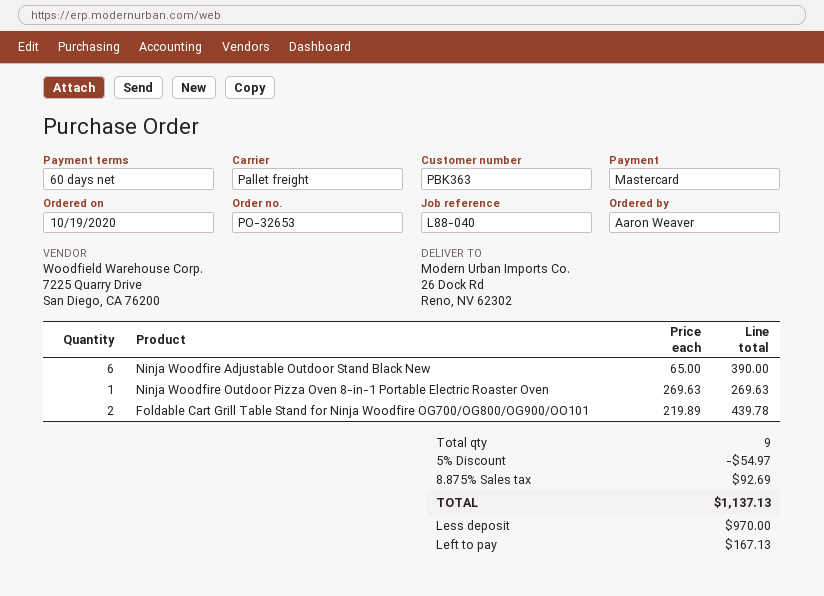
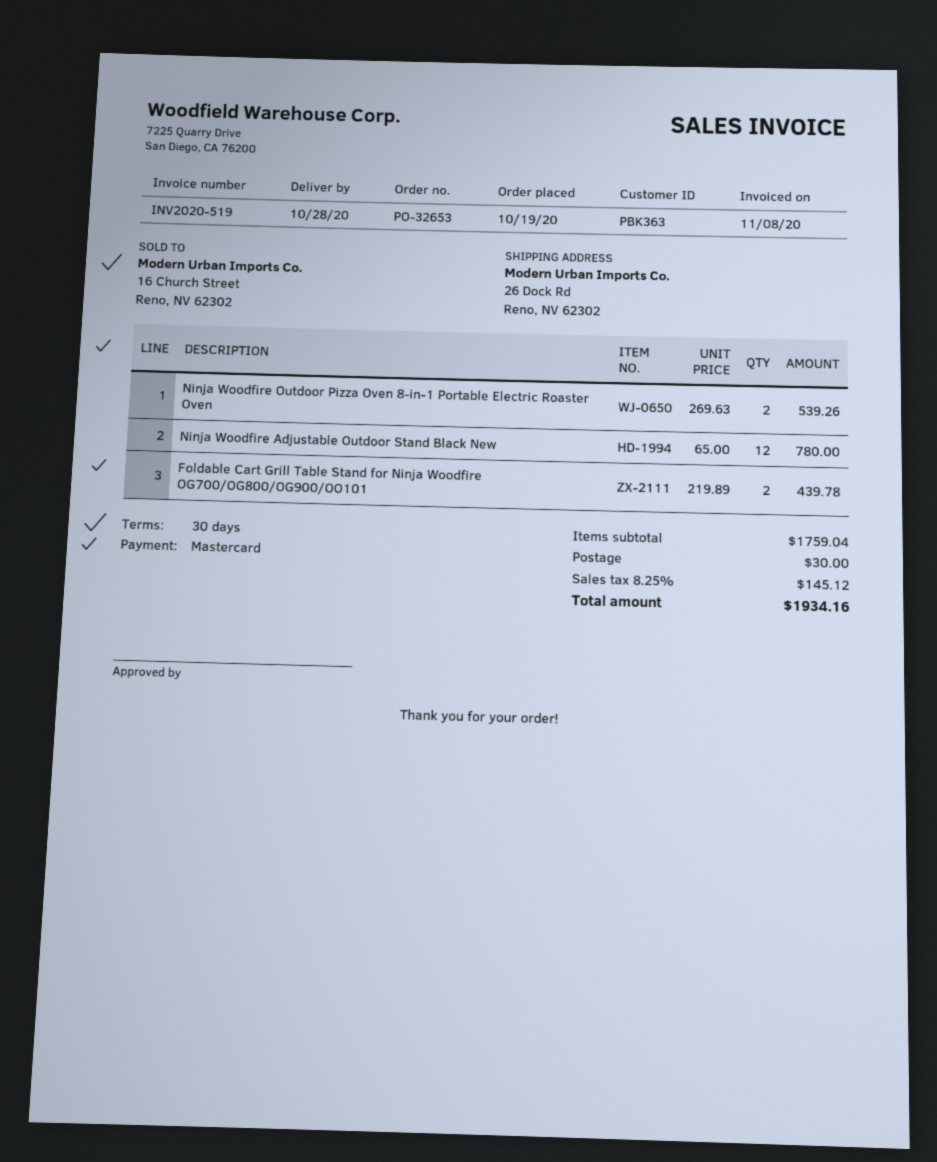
payment terms: 60 days -> 30 days
Ninja Woodfire Adjustable Outdoor Stand Black New: 6 x 65.00 = 390.00 -> 12 x 65.00 = 780.00
Ninja Woodfire Outdoor Pizza Oven 8-in-1 Portable Electric Roaster Oven: 1 x 269.63 = 269.63 -> 2 x 269.63 = 539.26
discount: 5% = 54.97 -> none
shipping: none -> 30.00
tax: 8.875% = 92.69 -> 8.25% = 145.12
total: 1137.13 -> 1934.16

